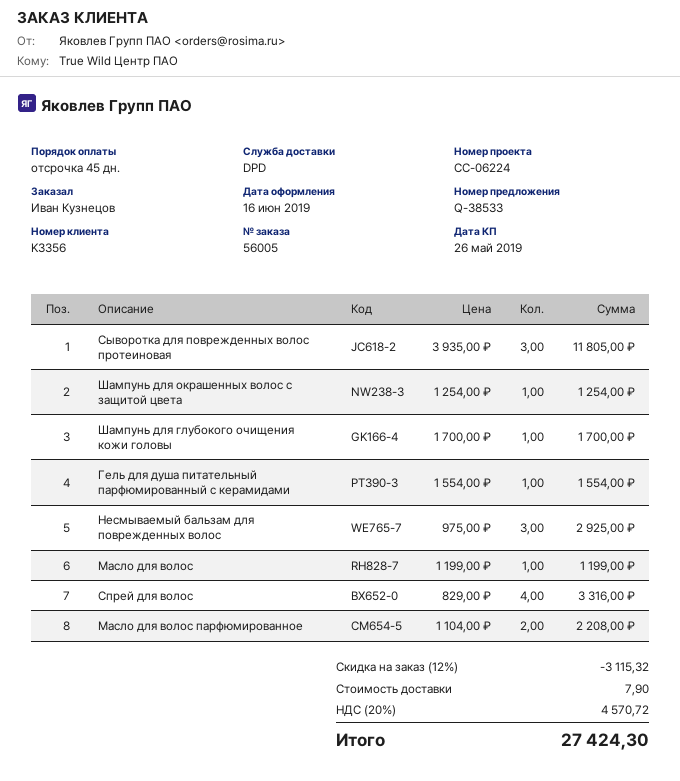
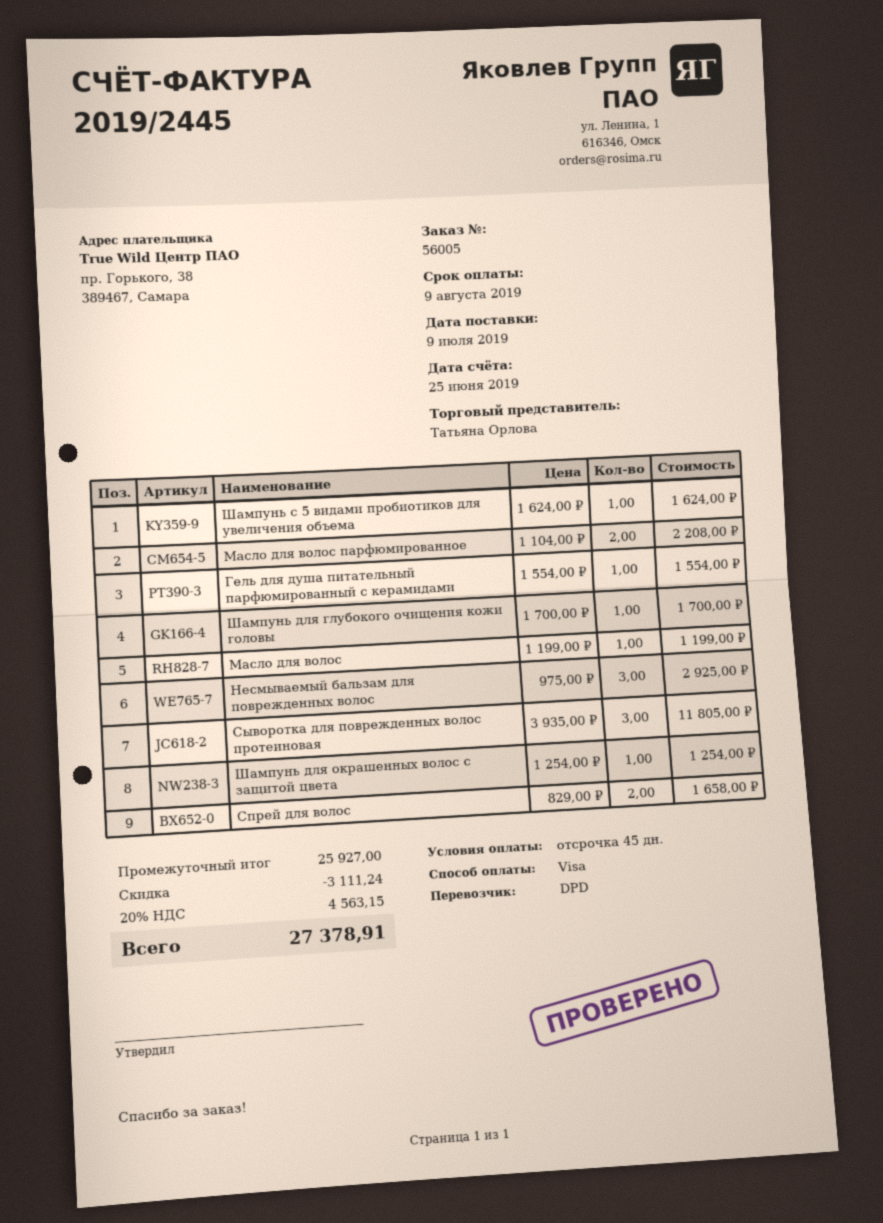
Спрей для волос: 4 x 829.00 = 3316.00 -> 2 x 829.00 = 1658.00
Шампунь с 5 видами пробиотиков для увеличения объема: none -> 1 x 1624.00 = 1624.00
discount: 3115.32 -> 3111.24
shipping: 7.90 -> none
tax: 20% = 4570.72 -> 20% = 4563.15
total: 27424.30 -> 27378.91

